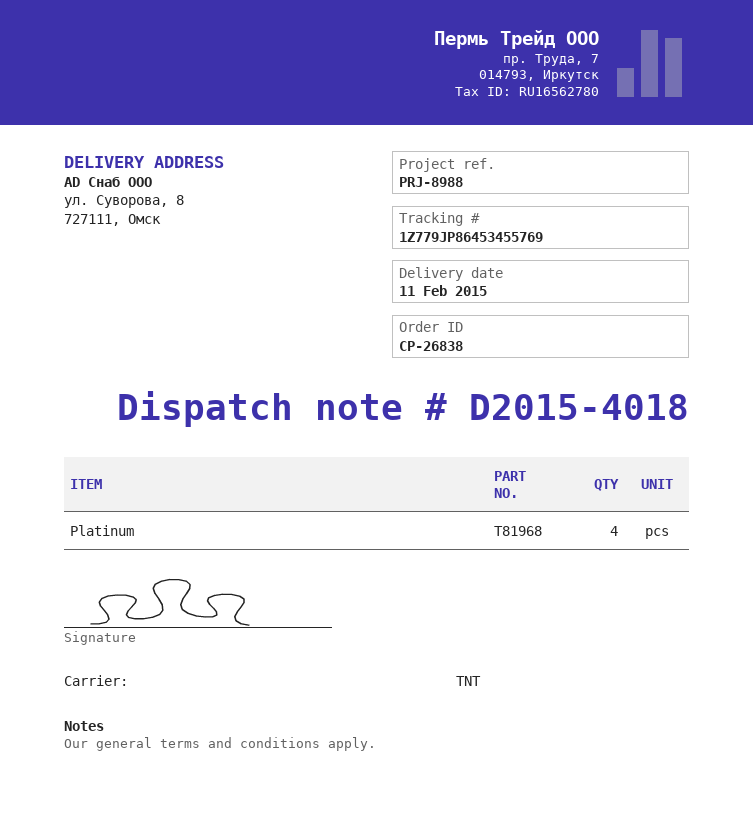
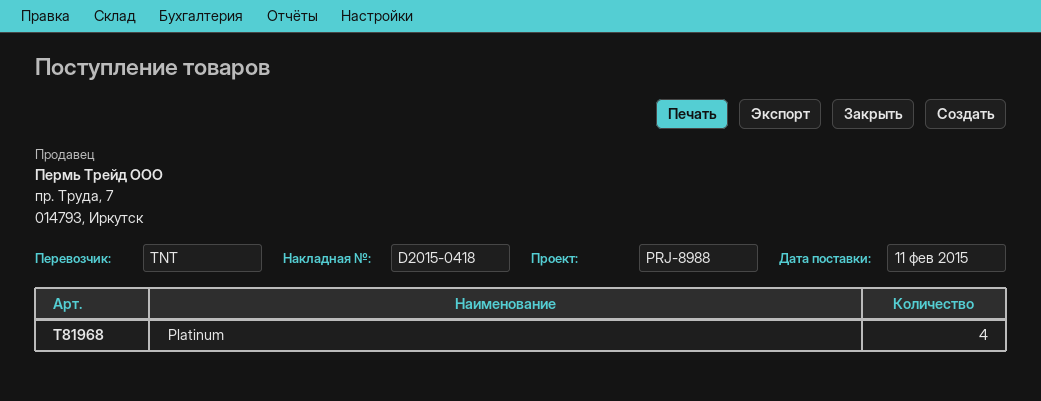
delivery note number: D2015-4018 -> D2015-0418

